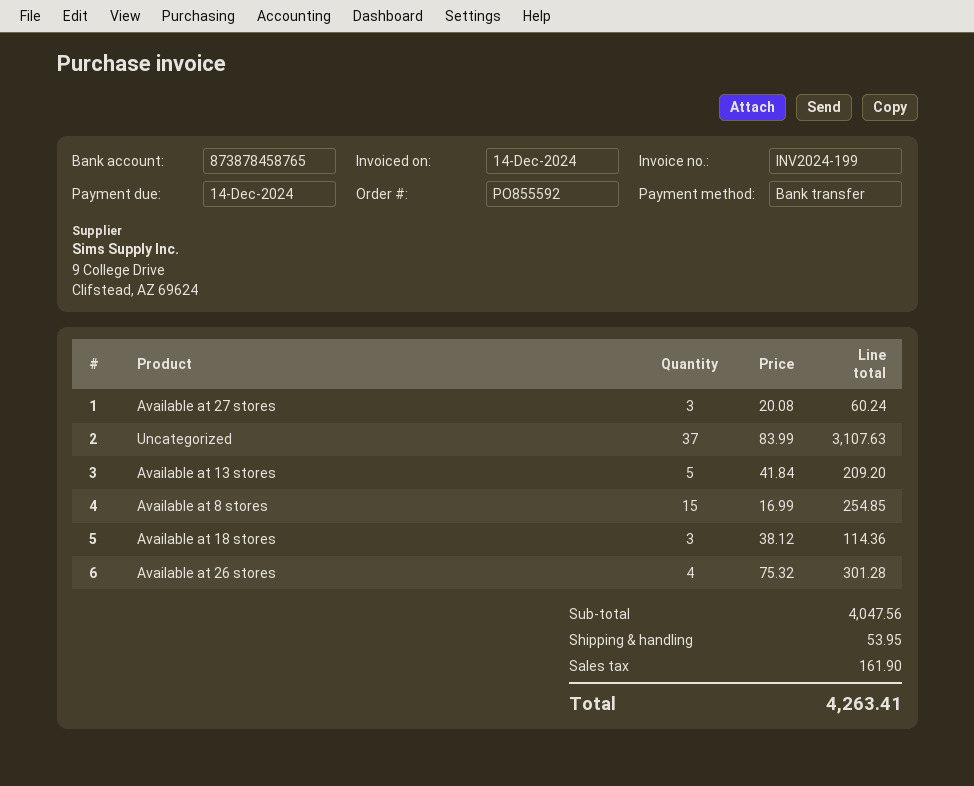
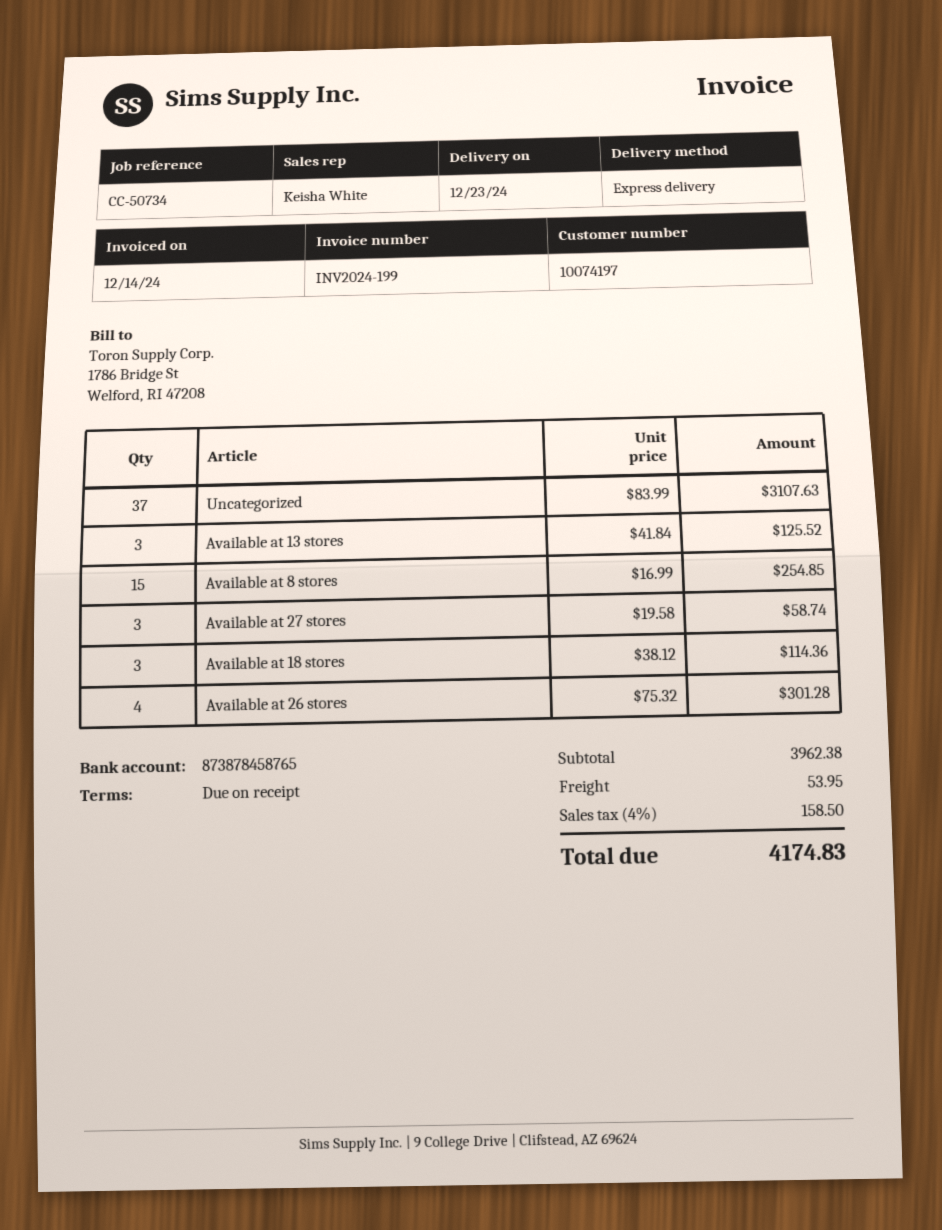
Available at 27 stores: 3 x 20.08 = 60.24 -> 3 x 19.58 = 58.74
Available at 13 stores: 5 x 41.84 = 209.20 -> 3 x 41.84 = 125.52
subtotal: 4047.56 -> 3962.38
tax: 161.90 -> 158.50
total: 4263.41 -> 4174.83

